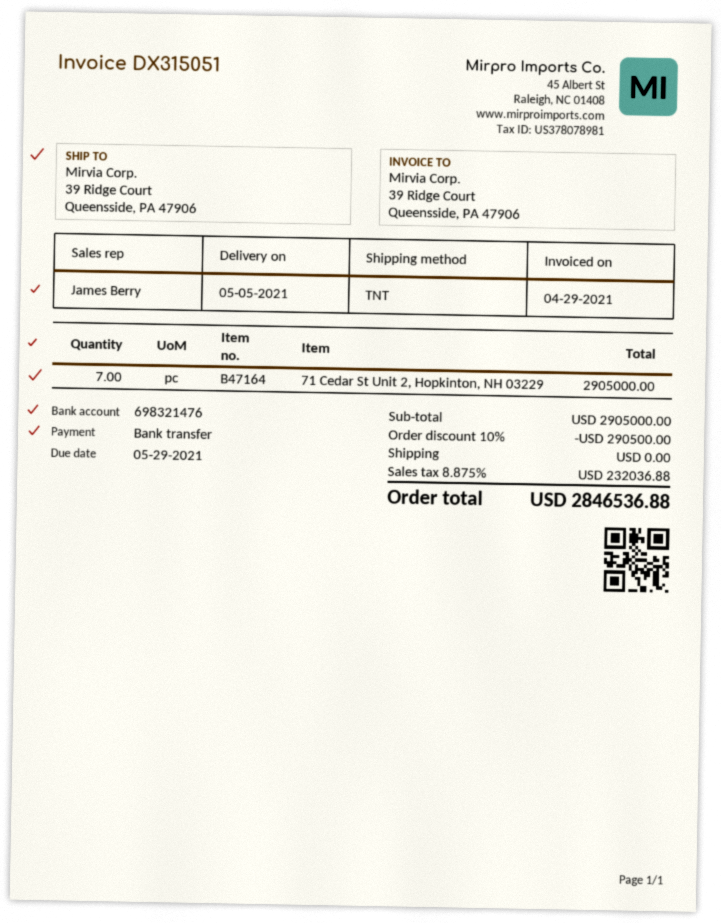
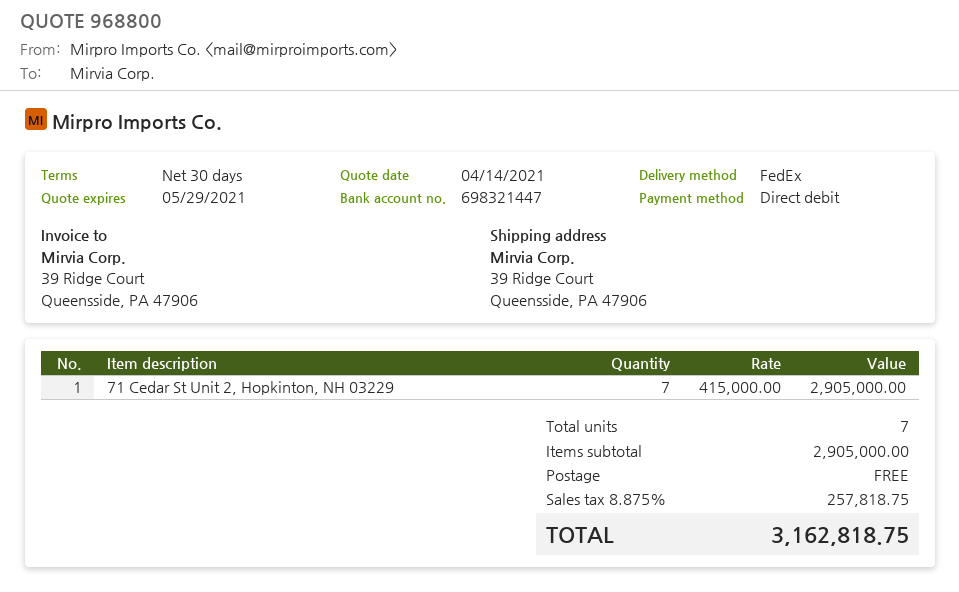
payment method: bank transfer -> direct debit
bank account: 698321476 -> 698321447
shipping method: TNT -> FedEx
discount: 10% = 290500.00 -> none
tax: 8.875% = 232036.88 -> 8.875% = 257818.75
total: 2846536.88 -> 3162818.75

